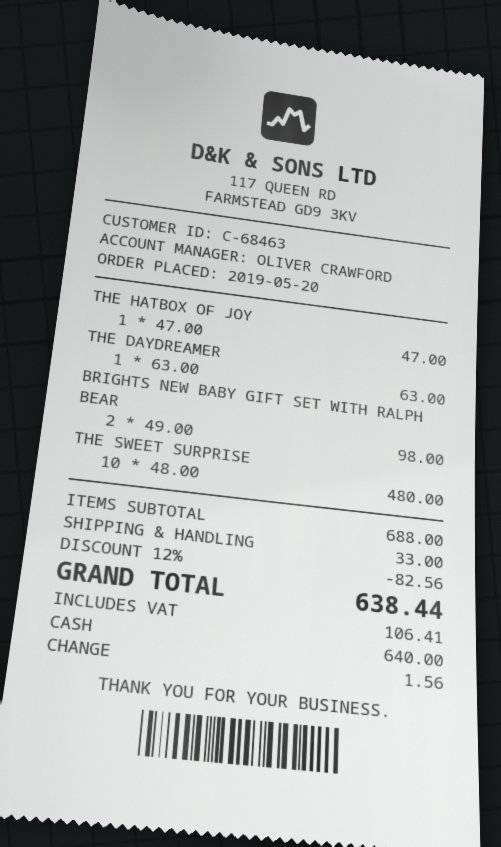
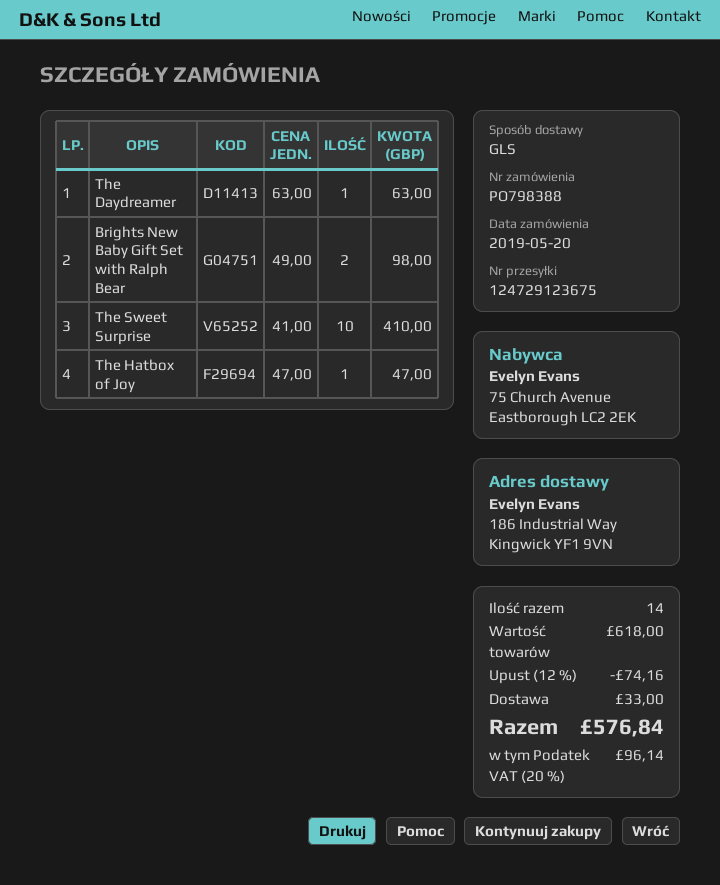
THE SWEET SURPRISE: 10 x 48.00 = 480.00 -> 10 x 41.00 = 410.00
subtotal: 688.00 -> 618.00
discount: 12% = 82.56 -> 12% = 74.16
tax: 106.41 -> 96.14
total: 638.44 -> 576.84

